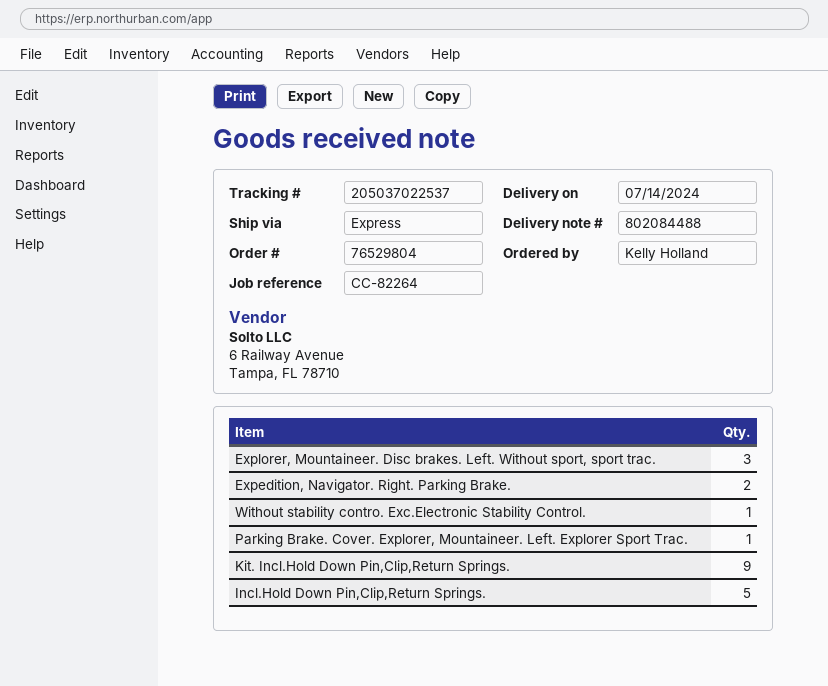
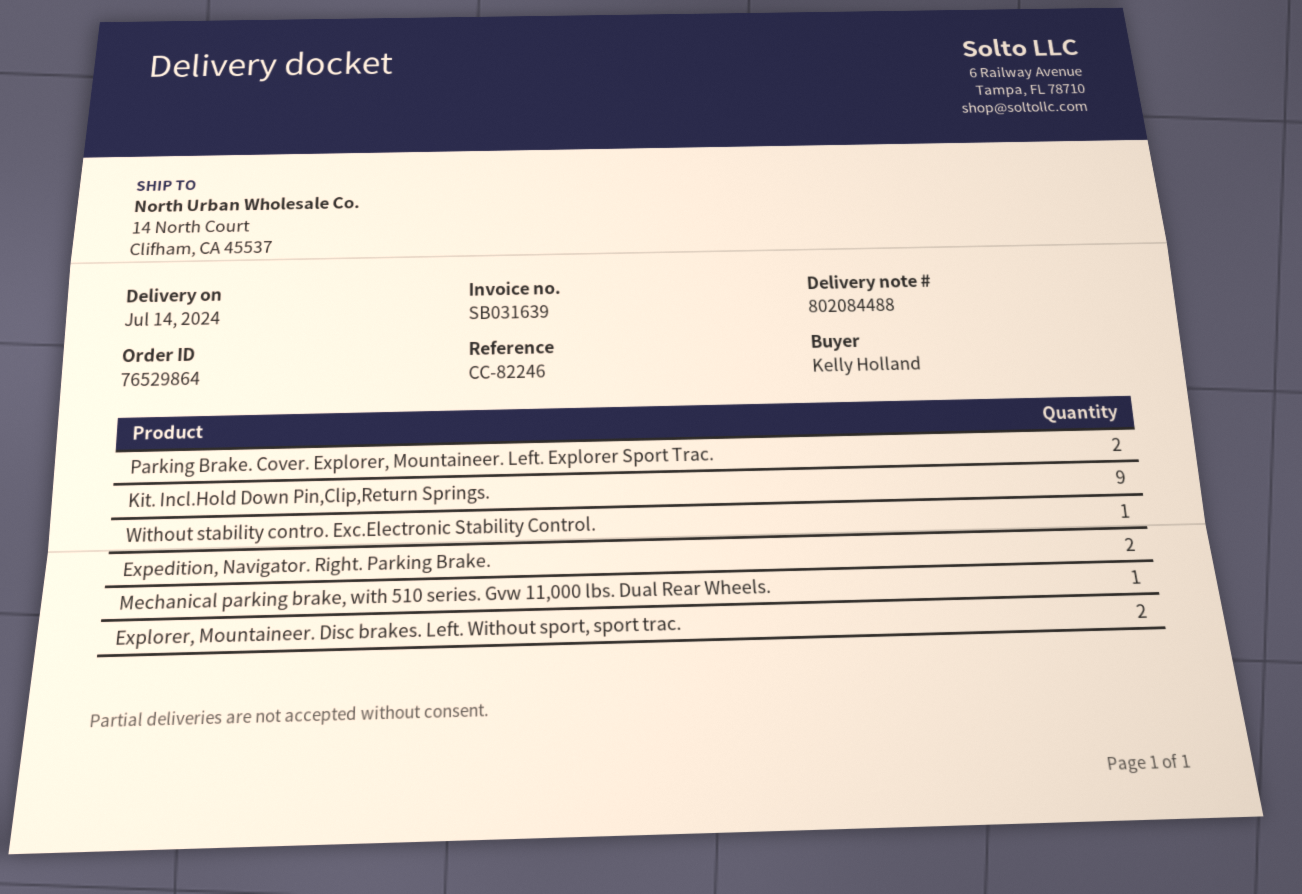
order number: 76529804 -> 76529864
reference: CC-82264 -> CC-82246
Explorer, Mountaineer. Disc brakes. Left. Without sport, sport trac.: 3 -> 2
Parking Brake. Cover. Explorer, Mountaineer. Left. Explorer Sport Trac.: 1 -> 2
Incl.Hold Down Pin,Clip,Return Springs.: 5 -> none
Mechanical parking brake, with 510 series. Gvw 11,000 lbs. Dual Rear Wheels.: none -> 1

